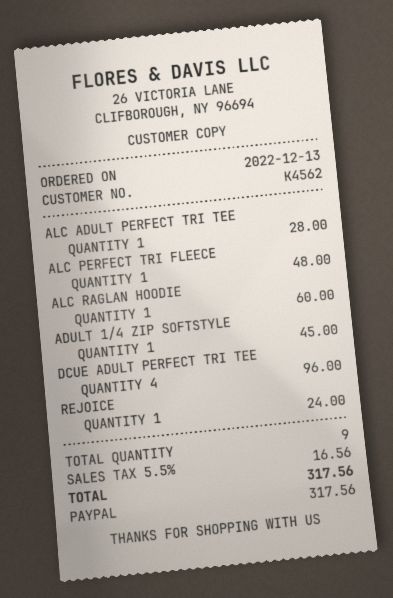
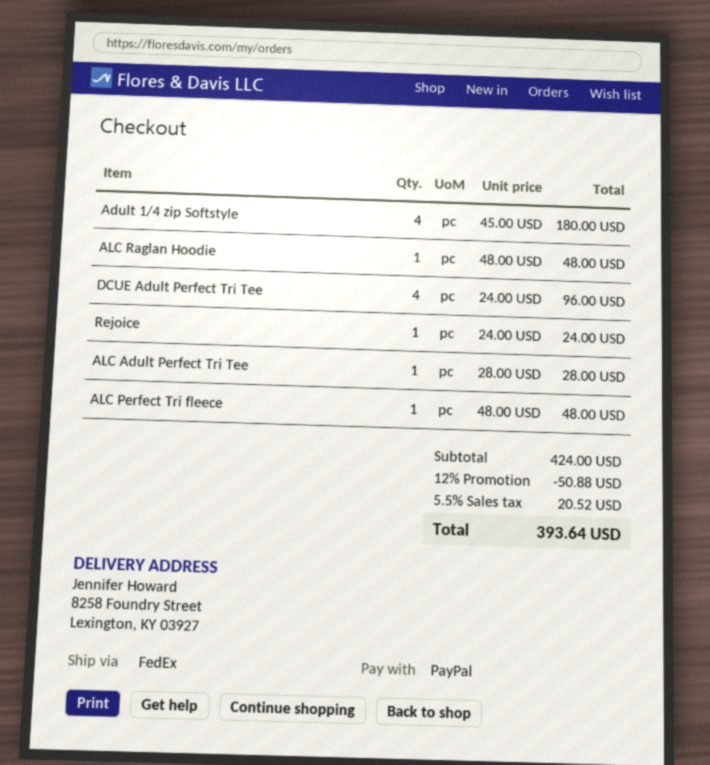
ALC RAGLAN HOODIE: 1 for 60.00 -> 1 for 48.00
ADULT 1/4 ZIP SOFTSTYLE: 1 for 45.00 -> 4 for 180.00
discount: none -> 12% = 50.88
tax: 5.5% = 16.56 -> 5.5% = 20.52
total: 317.56 -> 393.64

